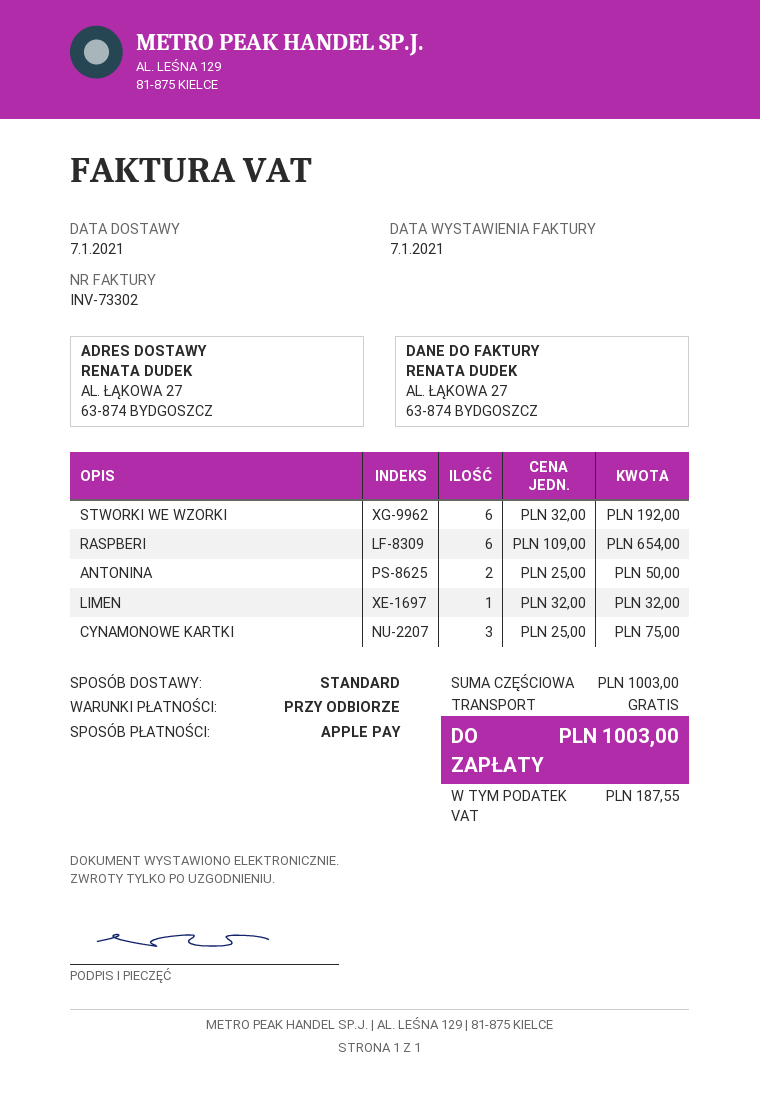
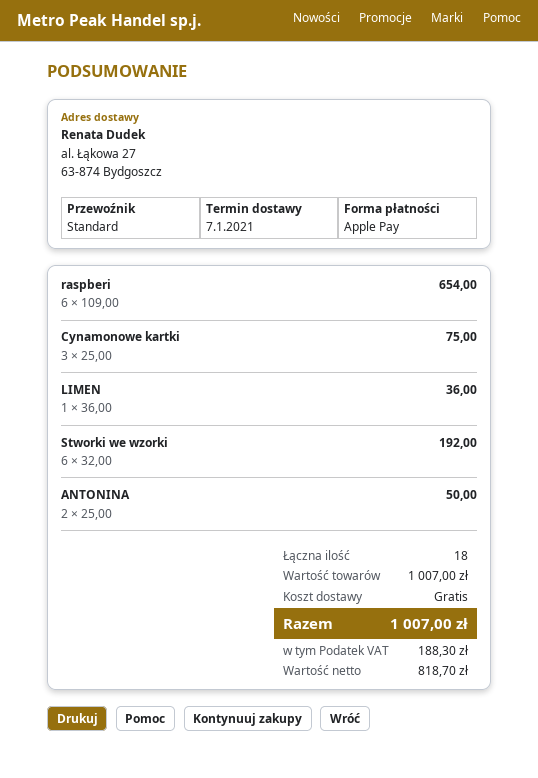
LIMEN: 1 x 32.00 = 32.00 -> 1 x 36.00 = 36.00
subtotal: 1003.00 -> 1007.00
tax: 187.55 -> 188.30
total: 1003.00 -> 1007.00

